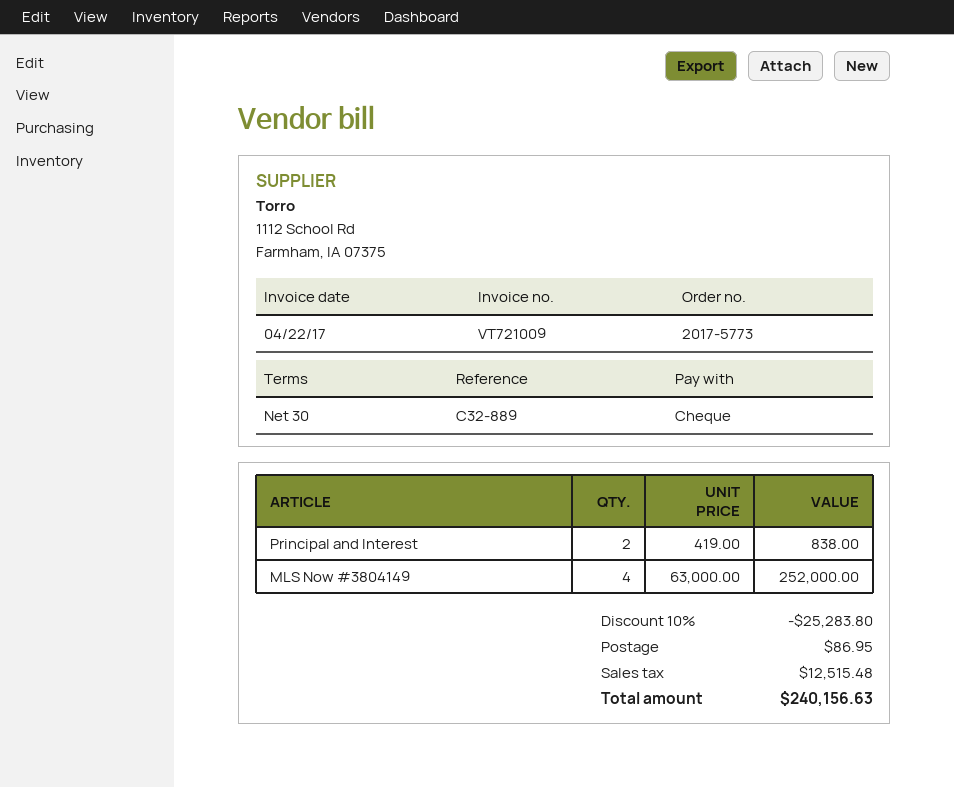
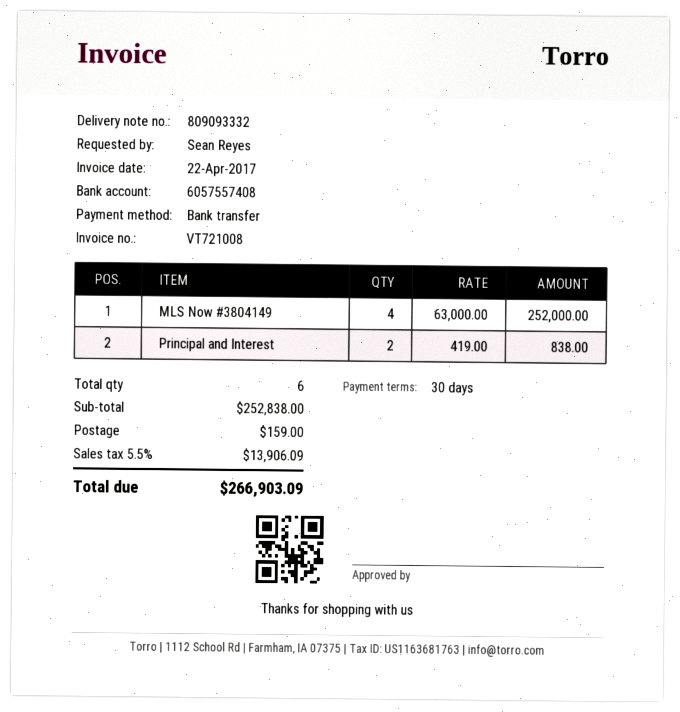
invoice number: VT721009 -> VT721008
payment method: cheque -> bank transfer
discount: 10% = 25283.80 -> none
shipping: 86.95 -> 159.00
tax: 12515.48 -> 13906.09
total: 240156.63 -> 266903.09

